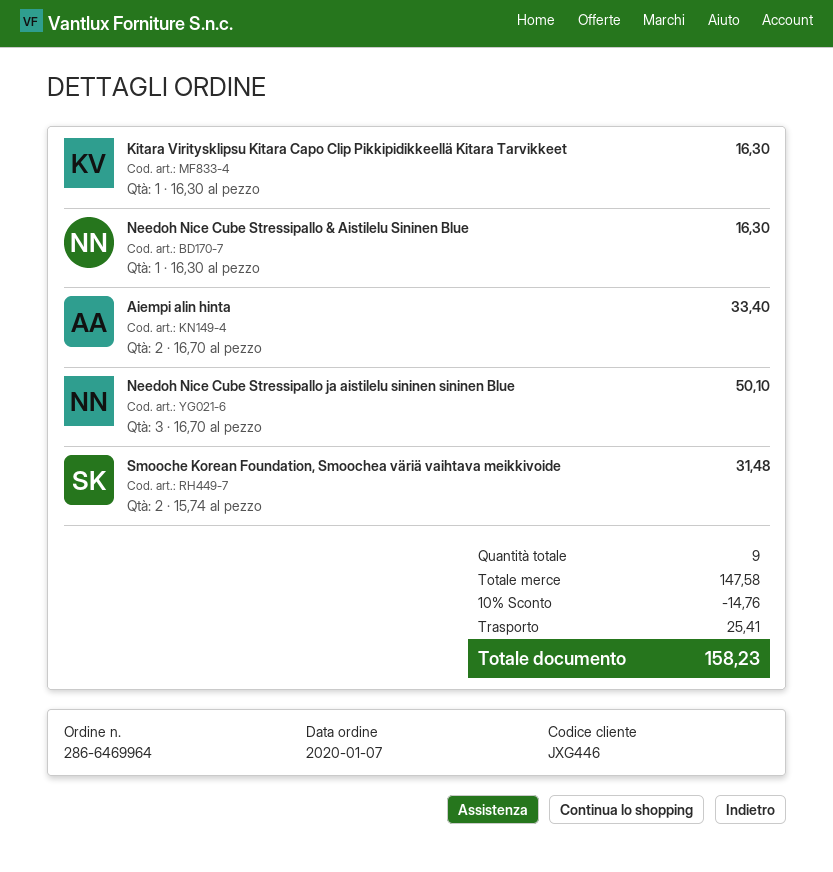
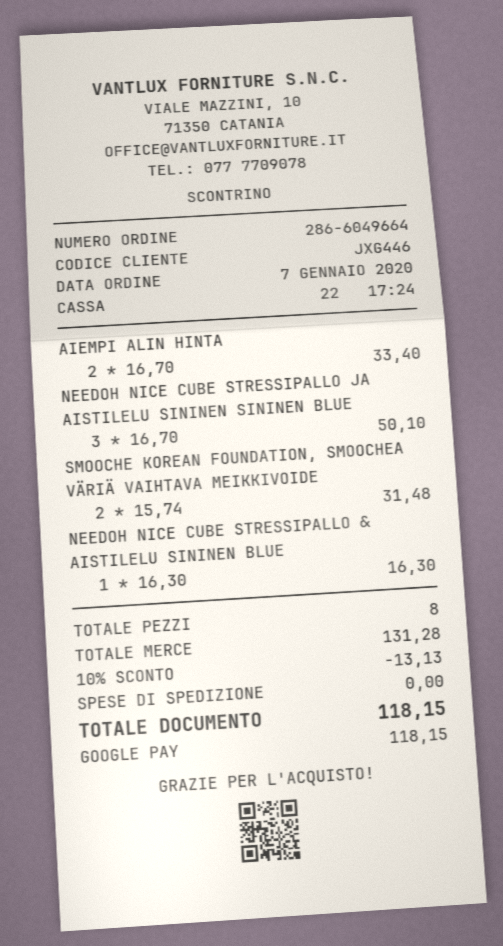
order number: 286-6469964 -> 286-6049664
Kitara Viritysklipsu Kitara Capo Clip Pikkipidikkeellä Kitara Tarvikkeet: 1 x 16.30 = 16.30 -> none
total quantity: 9 -> 8
subtotal: 147.58 -> 131.28
discount: 10% = 14.76 -> 10% = 13.13
shipping: 25.41 -> 0.00
total: 158.23 -> 118.15

